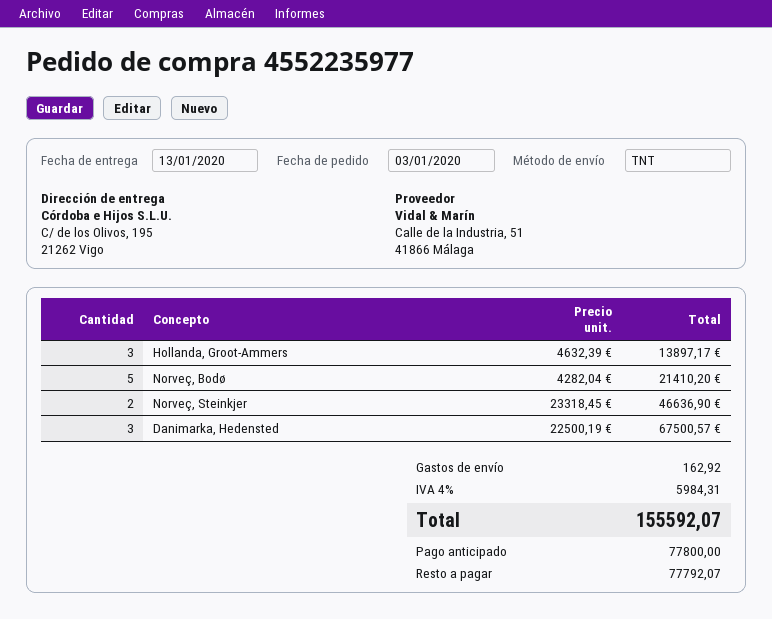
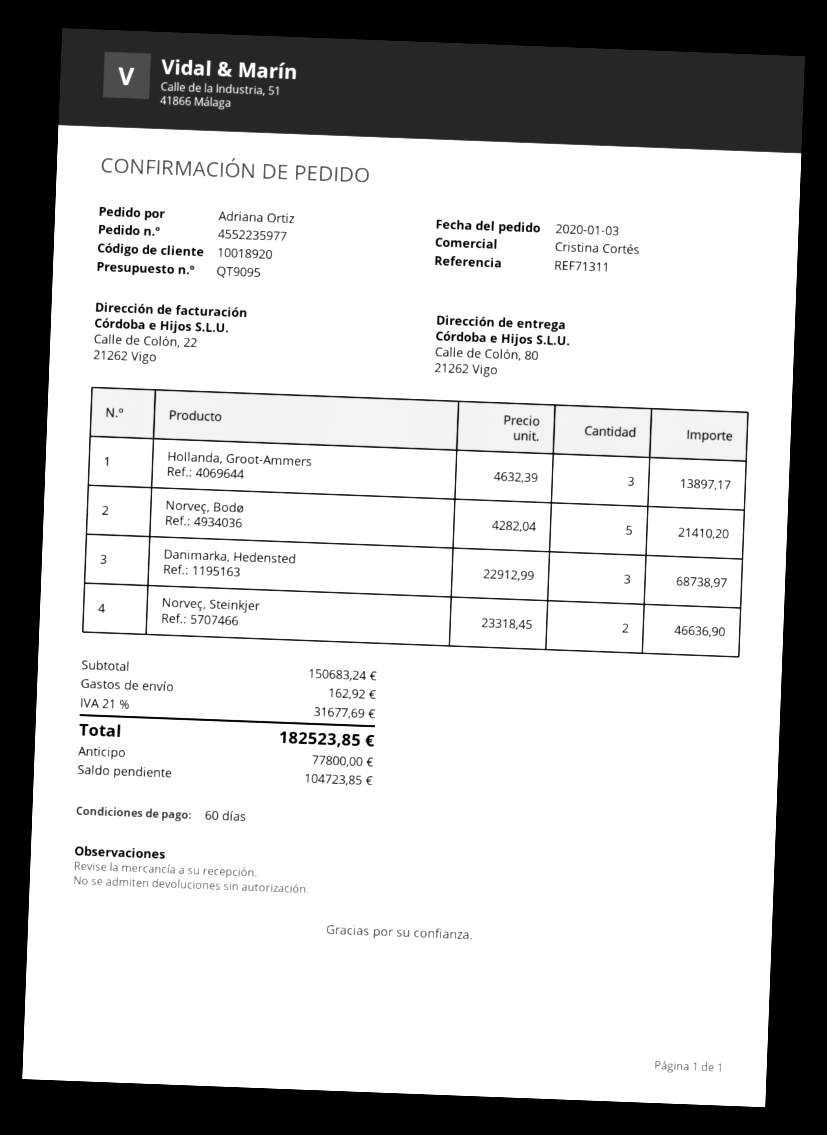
ship to: C/ de los Olivos, 195, 21262 Vigo -> Calle de Colón, 80, 21262 Vigo
Danimarka, Hedensted: 3 x 22500.19 = 67500.57 -> 3 x 22912.99 = 68738.97
tax: 4% = 5984.31 -> 21% = 31677.69
total: 155592.07 -> 182523.85
balance: 77792.07 -> 104723.85

